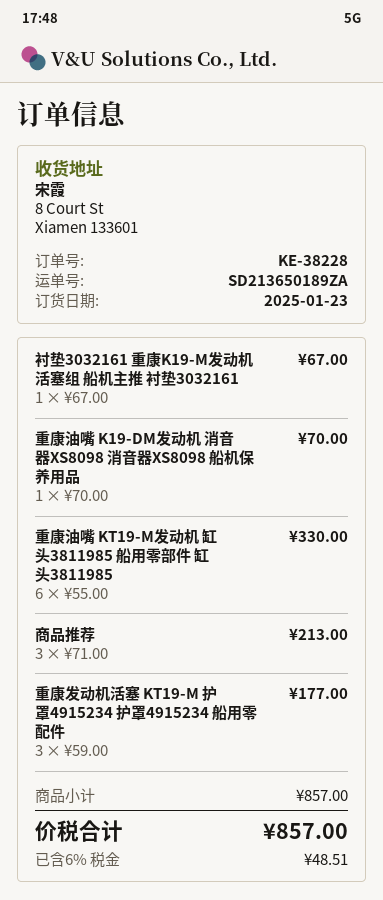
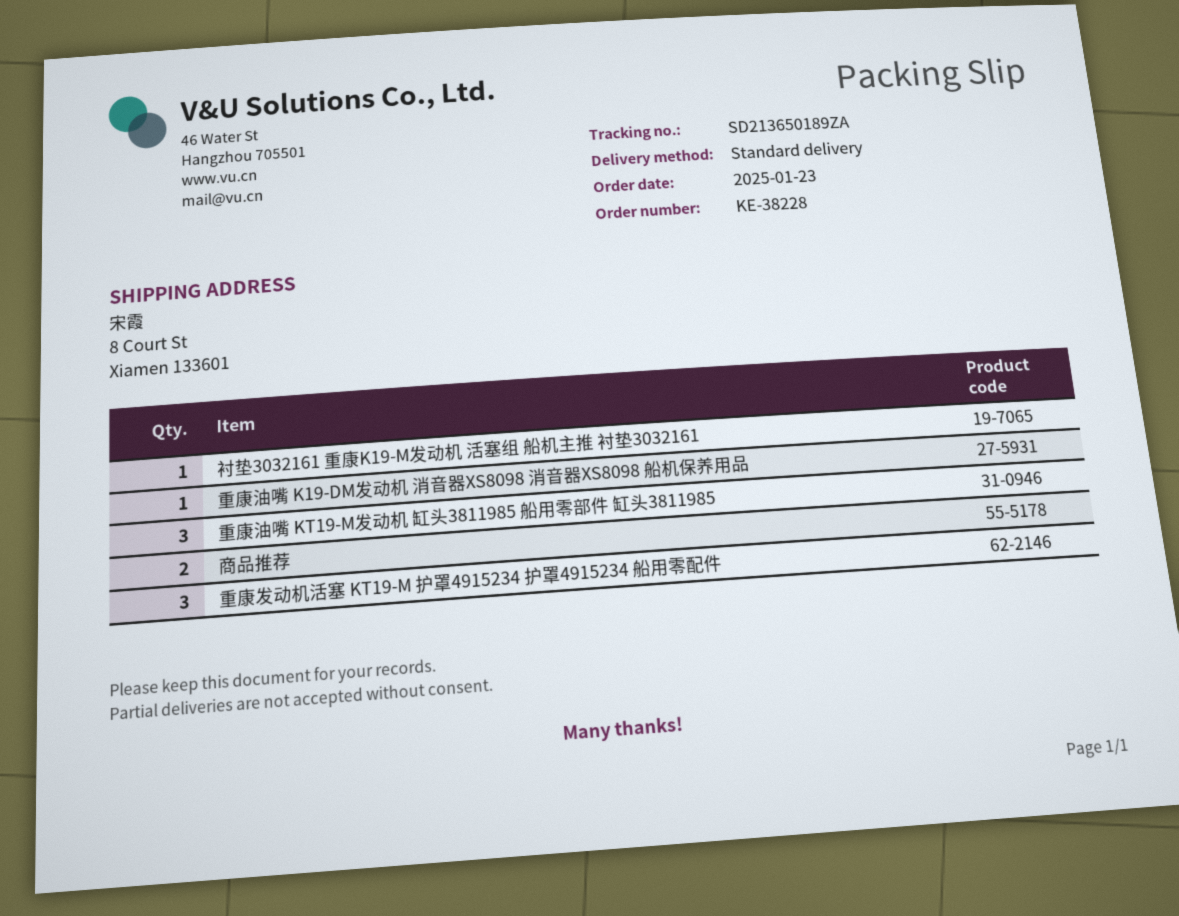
重康油嘴 KT19-M发动机 缸头3811985 船用零部件 缸头3811985: 6 -> 3
商品推荐: 3 -> 2

